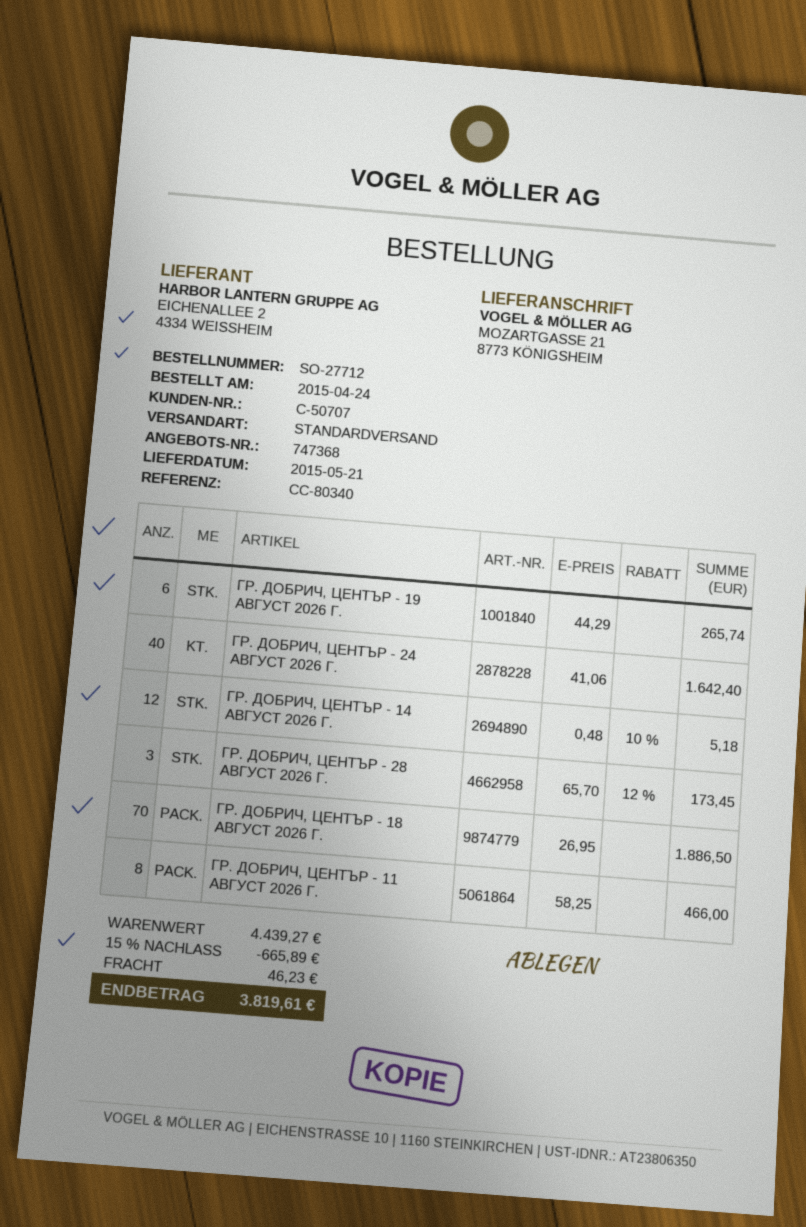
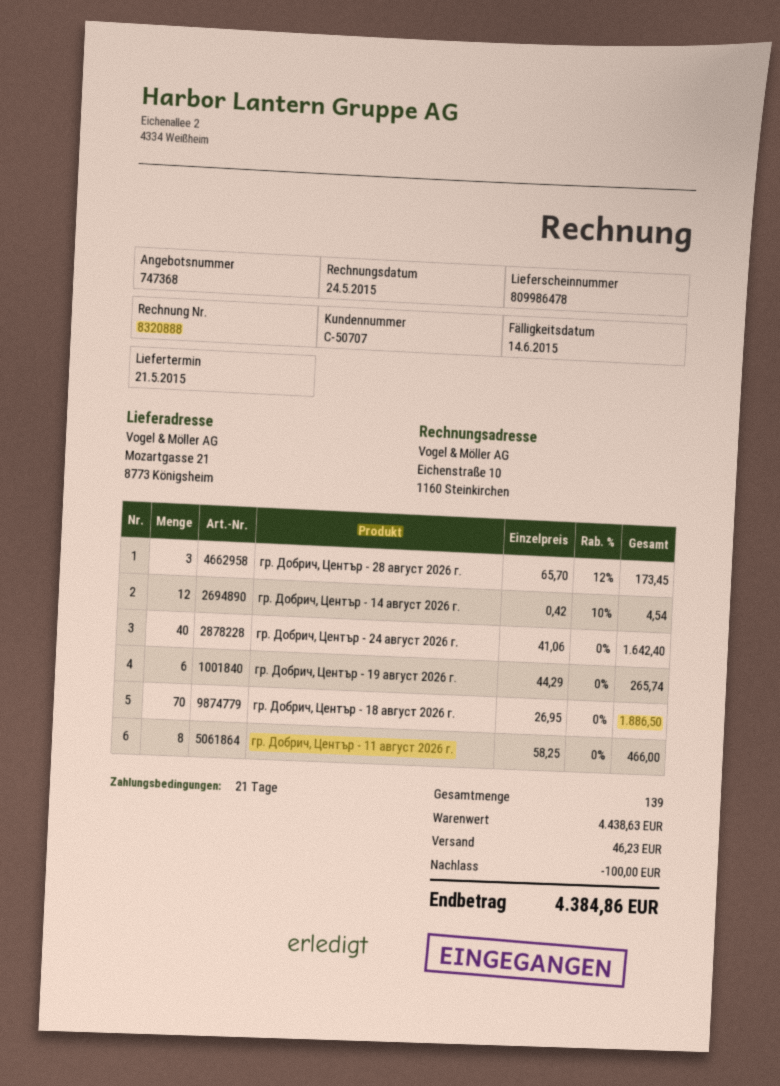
ГР. ДОБРИЧ, ЦЕНТЪР - 14 АВГУСТ 2026 Г.: 12 x 0.48 - 10% = 5.18 -> 12 x 0.42 - 10% = 4.54
subtotal: 4439.27 -> 4438.63
discount: 665.89 -> 100.00
total: 3819.61 -> 4384.86

